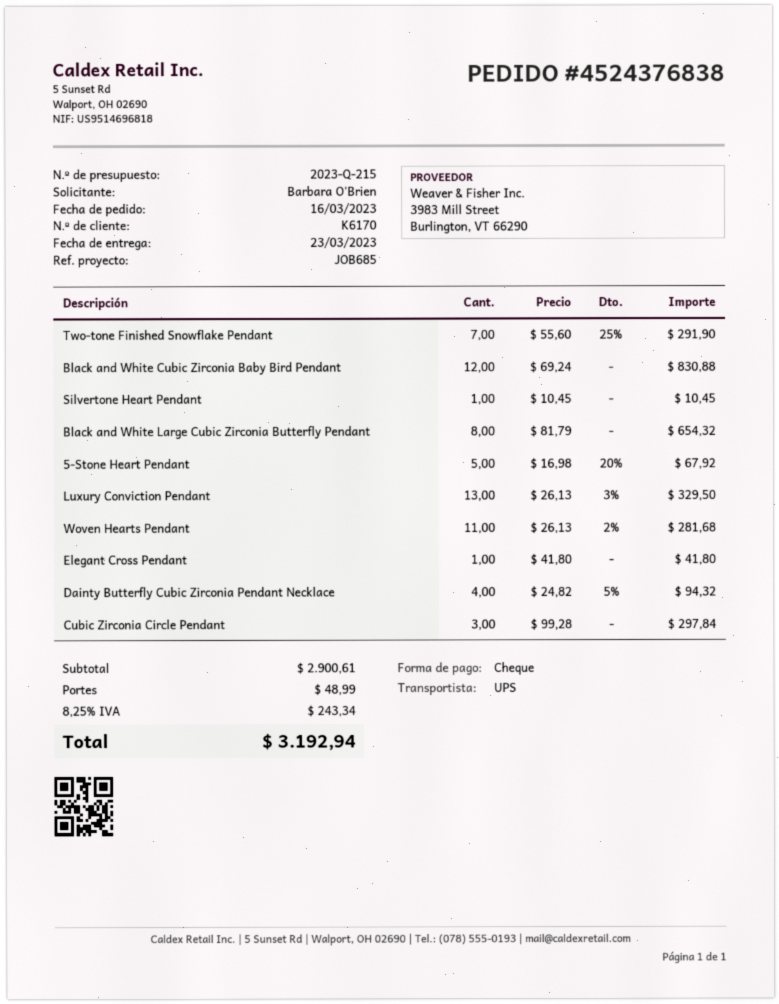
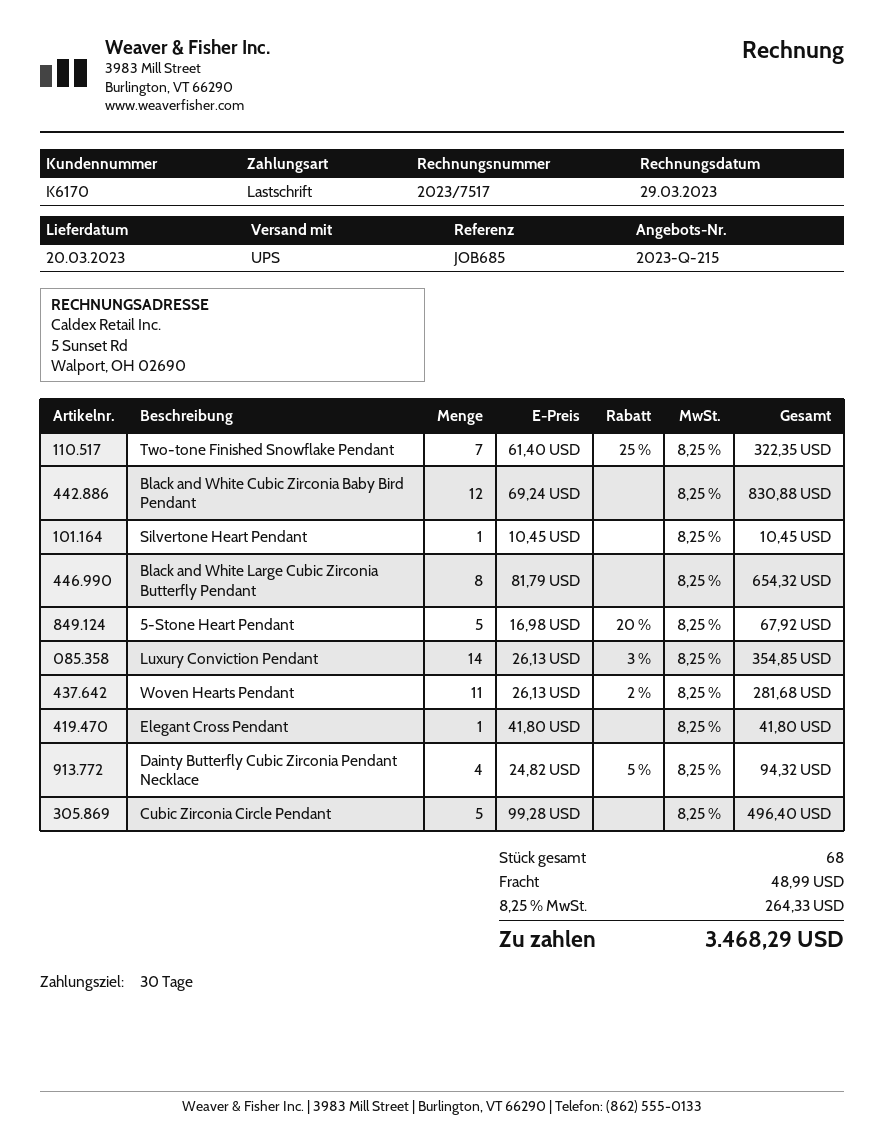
delivery date: 2023-03-23 -> 2023-03-20
payment method: cheque -> direct debit
Two-tone Finished Snowflake Pendant: 7 x 55.60 - 25% = 291.90 -> 7 x 61.40 - 25% = 322.35
Luxury Conviction Pendant: 13 x 26.13 - 3% = 329.50 -> 14 x 26.13 - 3% = 354.85
Cubic Zirconia Circle Pendant: 3 x 99.28 = 297.84 -> 5 x 99.28 = 496.40
tax: 8.25% = 243.34 -> 8.25% = 264.33
total: 3192.94 -> 3468.29

